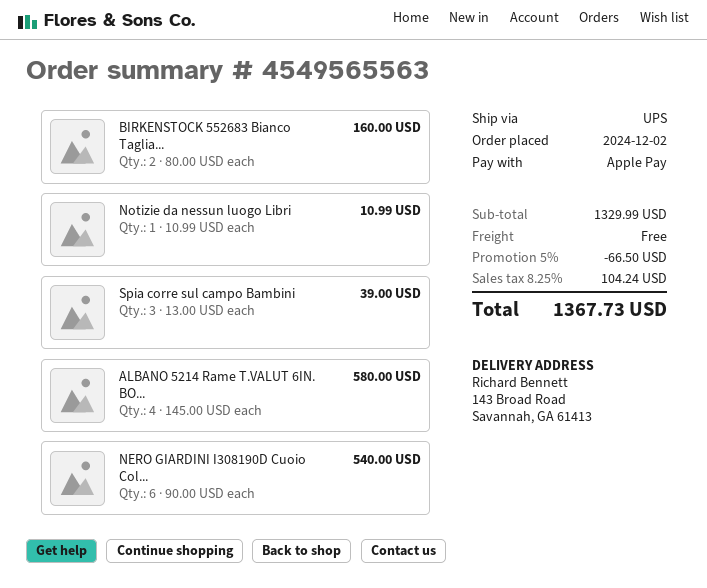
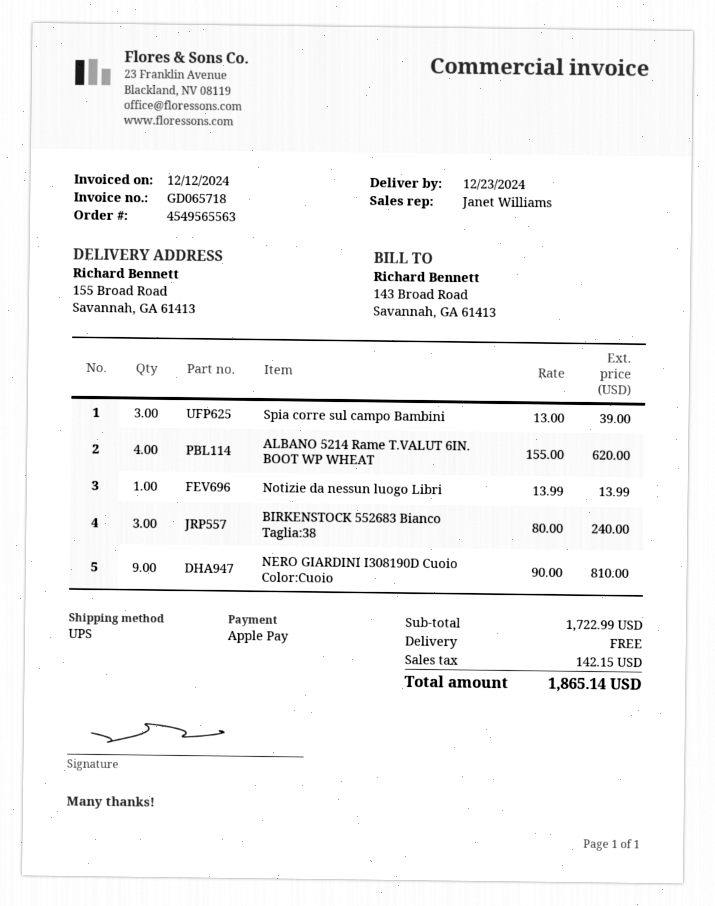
ship to: 143 Broad Road, Savannah, GA 61413 -> 155 Broad Road, Savannah, GA 61413
BIRKENSTOCK 552683 Bianco Taglia...: 2 x 80.00 = 160.00 -> 3 x 80.00 = 240.00
Notizie da nessun luogo Libri: 1 x 10.99 = 10.99 -> 1 x 13.99 = 13.99
ALBANO 5214 Rame T.VALUT 6IN. BO...: 4 x 145.00 = 580.00 -> 4 x 155.00 = 620.00
NERO GIARDINI I308190D Cuoio Col...: 6 x 90.00 = 540.00 -> 9 x 90.00 = 810.00
subtotal: 1329.99 -> 1722.99
discount: 5% = 66.50 -> none
tax: 104.24 -> 142.15
total: 1367.73 -> 1865.14

